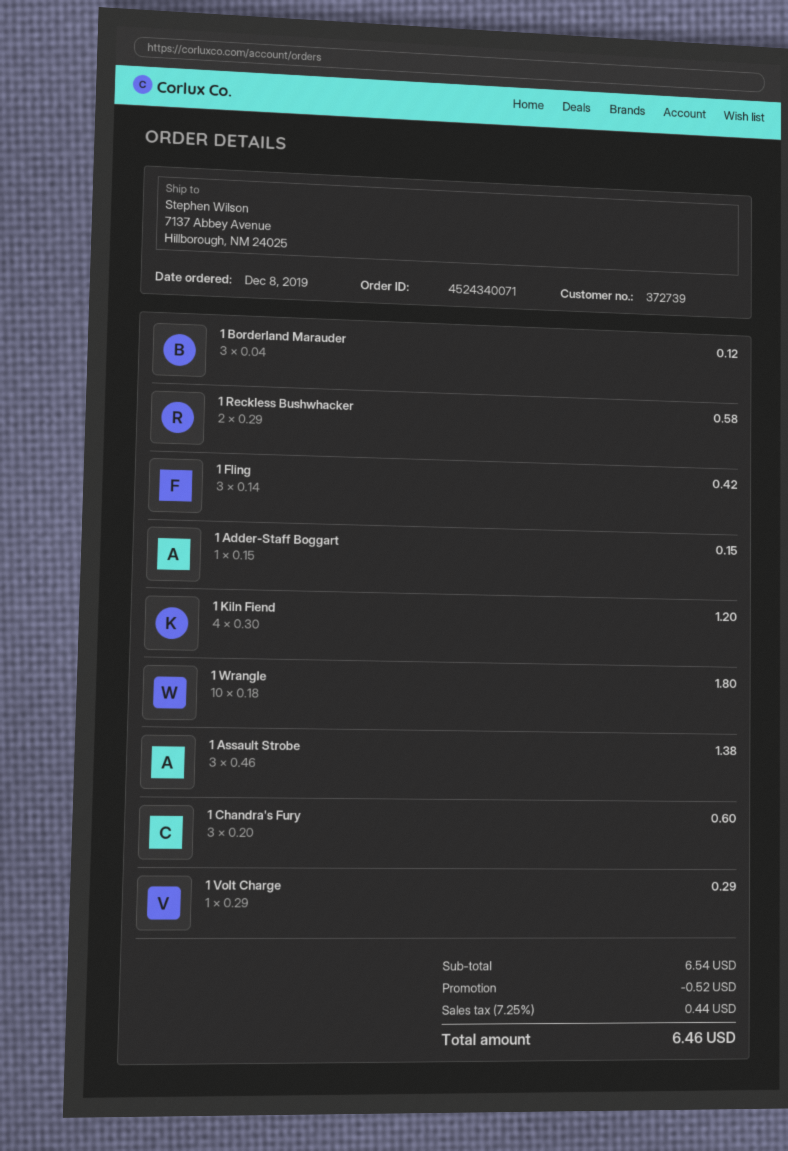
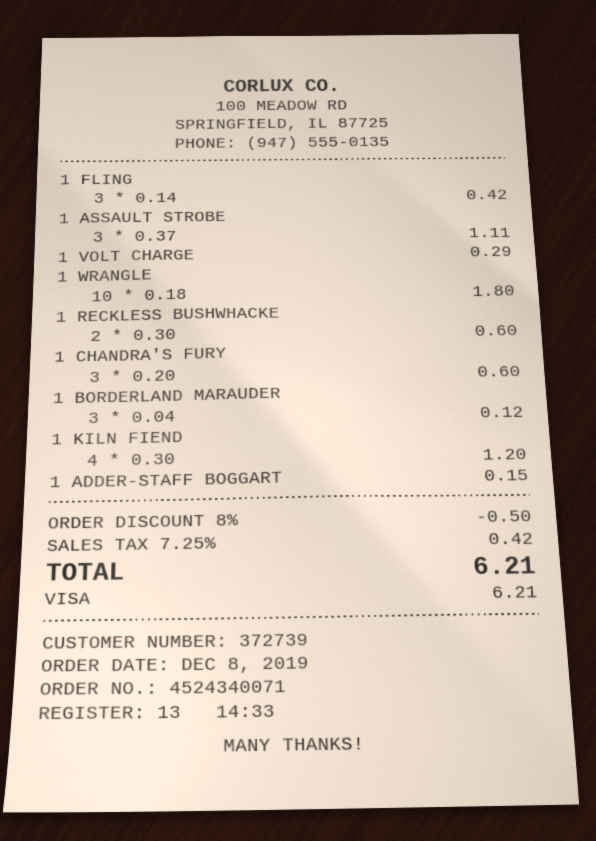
1 Reckless Bushwhacker: 2 x 0.29 = 0.58 -> 2 x 0.30 = 0.60
1 Assault Strobe: 3 x 0.46 = 1.38 -> 3 x 0.37 = 1.11
discount: 0.52 -> 0.50
tax: 7.25% = 0.44 -> 7.25% = 0.42
total: 6.46 -> 6.21

